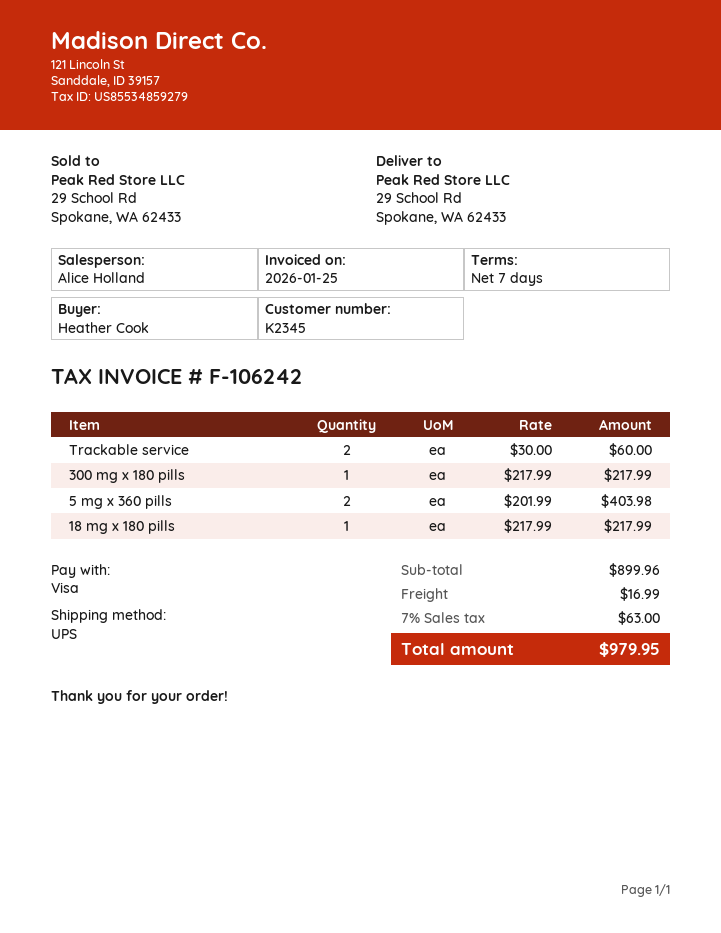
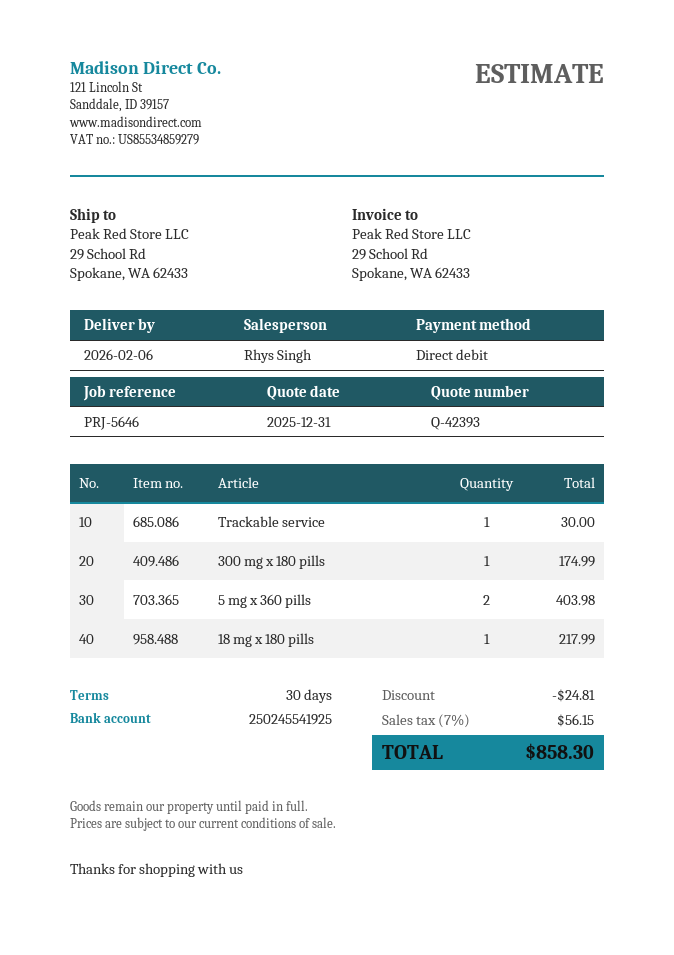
payment terms: 7 days -> 30 days
sales rep: Alice Holland -> Rhys Singh
payment method: Visa -> direct debit
Trackable service: 2 for 60.00 -> 1 for 30.00
300 mg x 180 pills: 1 for 217.99 -> 1 for 174.99
discount: none -> 24.81
shipping: 16.99 -> none
tax: 7% = 63.00 -> 7% = 56.15
total: 979.95 -> 858.30

